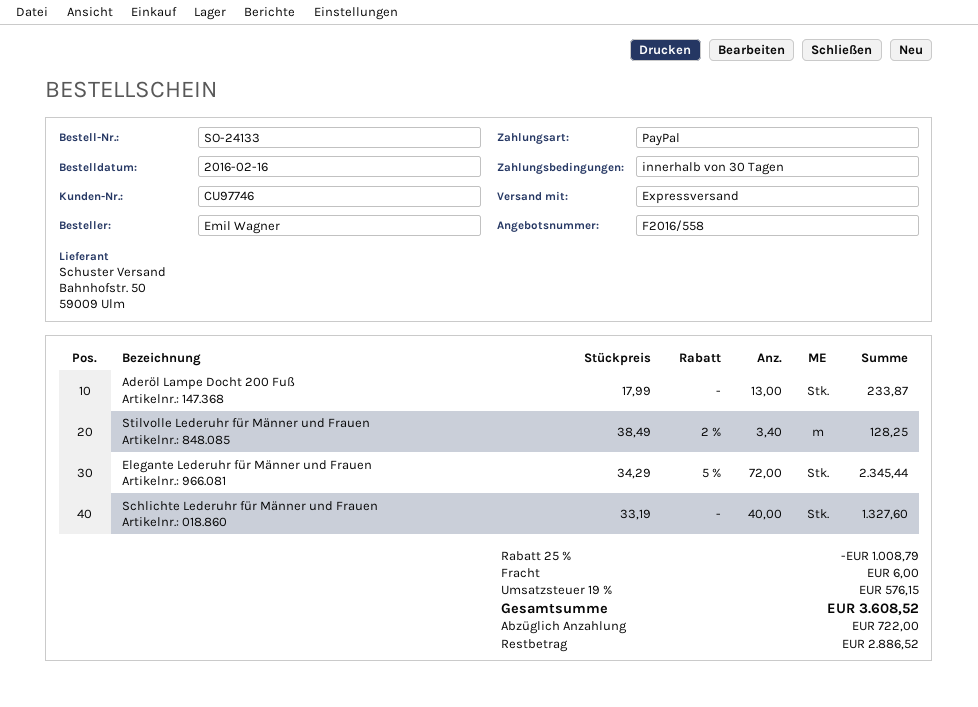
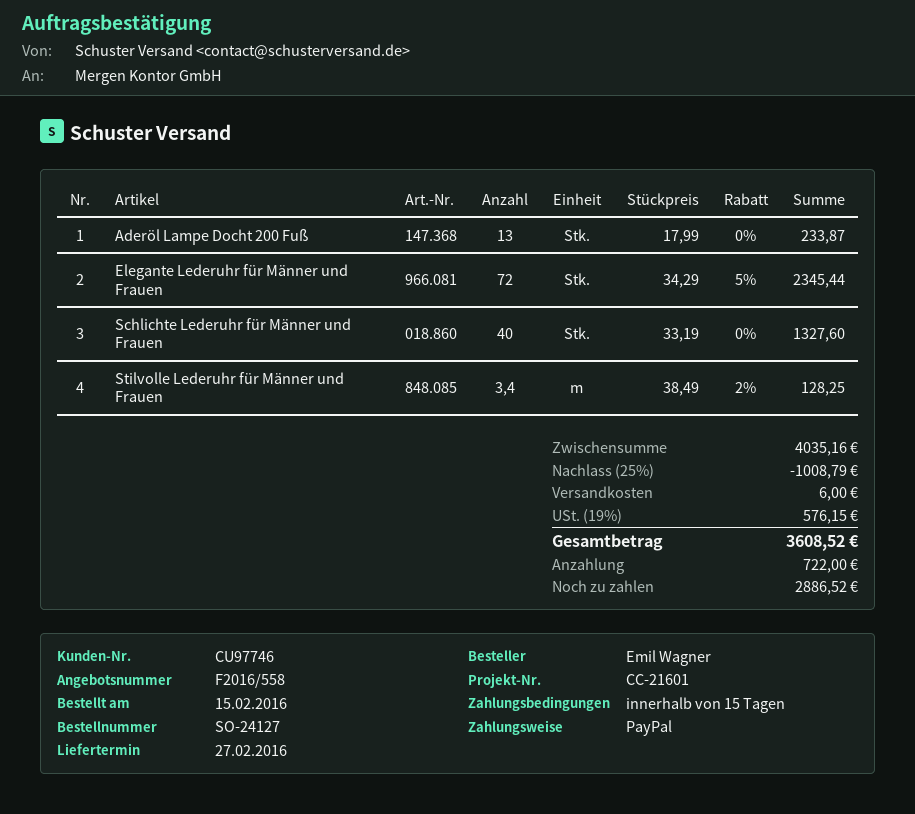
order number: SO-24133 -> SO-24127
order date: 2016-02-16 -> 2016-02-15
payment terms: 30 days -> 15 days

